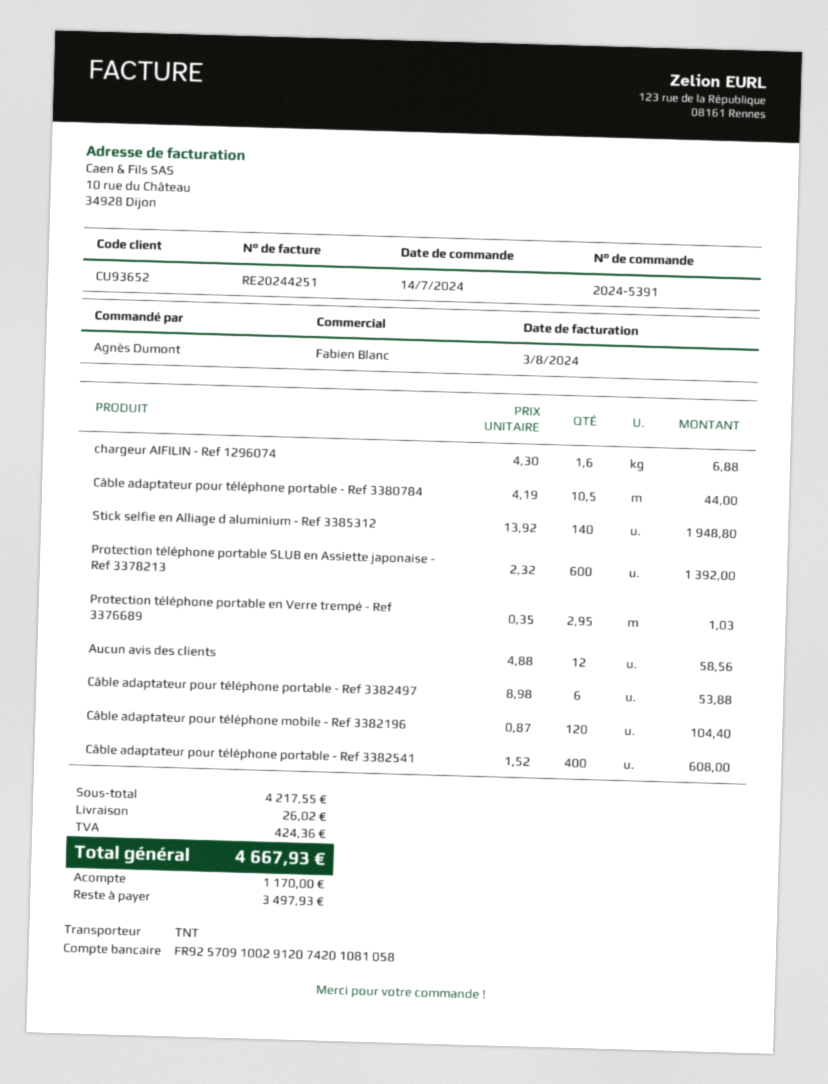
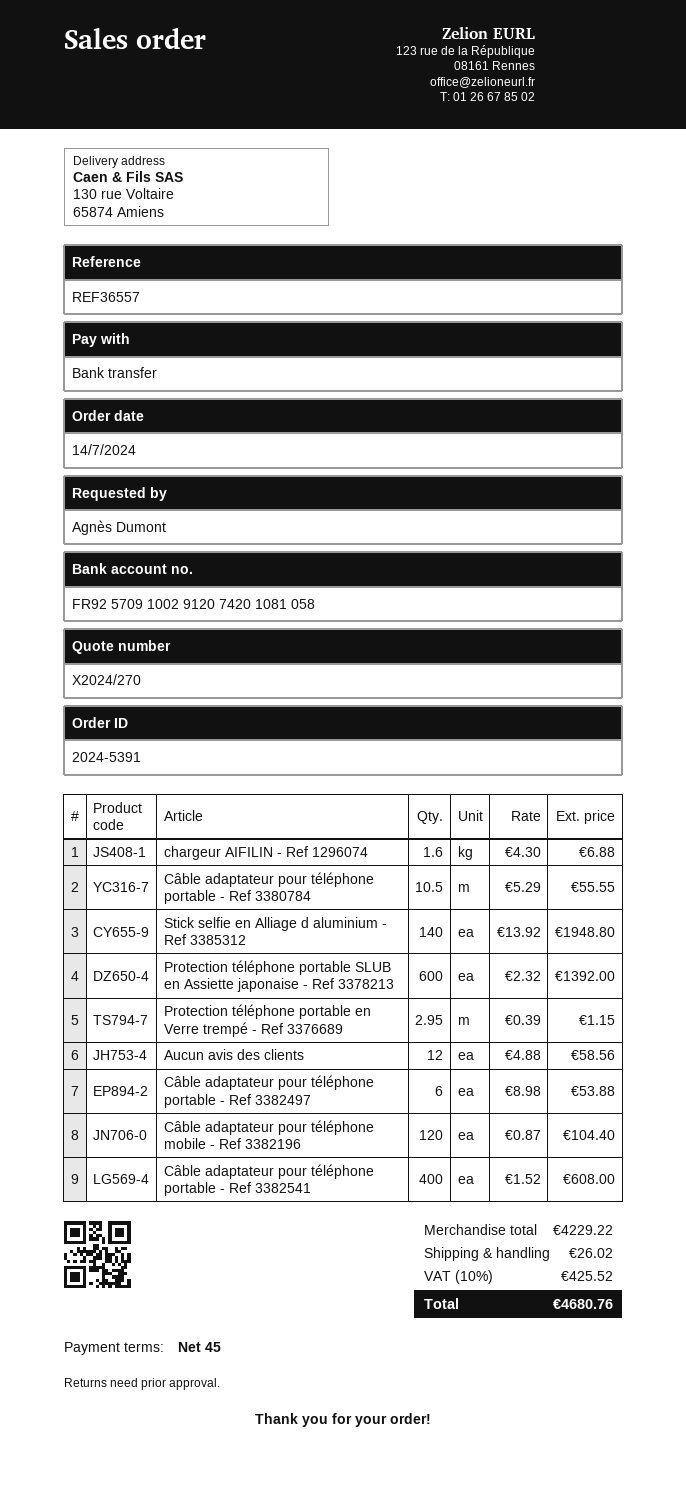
Câble adaptateur pour téléphone portable - Ref 3380784: 10.5 x 4.19 = 44.00 -> 10.5 x 5.29 = 55.55
Protection téléphone portable en Verre trempé - Ref 3376689: 2.95 x 0.35 = 1.03 -> 2.95 x 0.39 = 1.15
subtotal: 4217.55 -> 4229.22
tax: 424.36 -> 425.52
total: 4667.93 -> 4680.76

